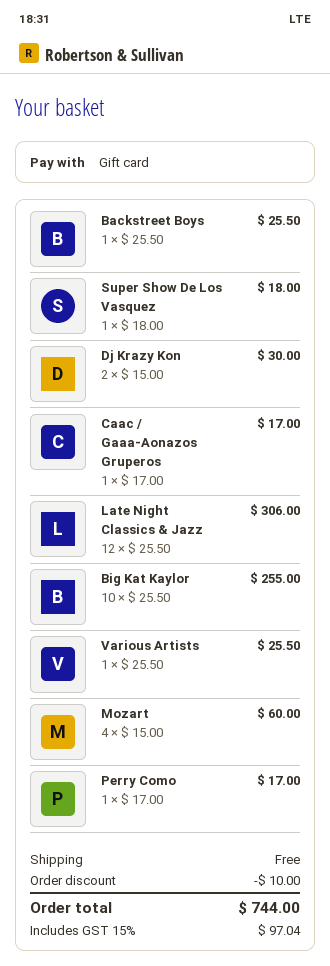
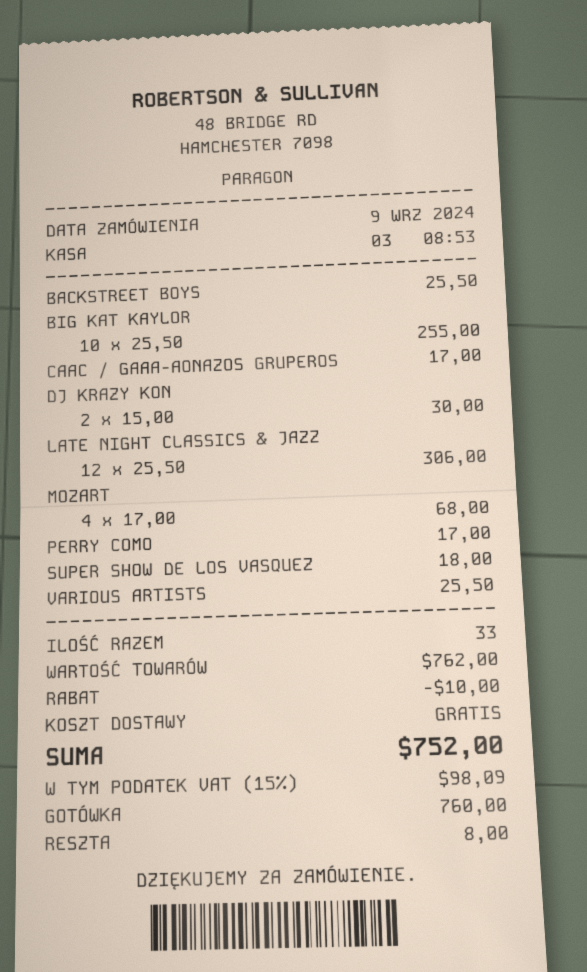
payment method: gift card -> cash
Mozart: 4 x 15.00 = 60.00 -> 4 x 17.00 = 68.00
tax: 15% = 97.04 -> 15% = 98.09
total: 744.00 -> 752.00

